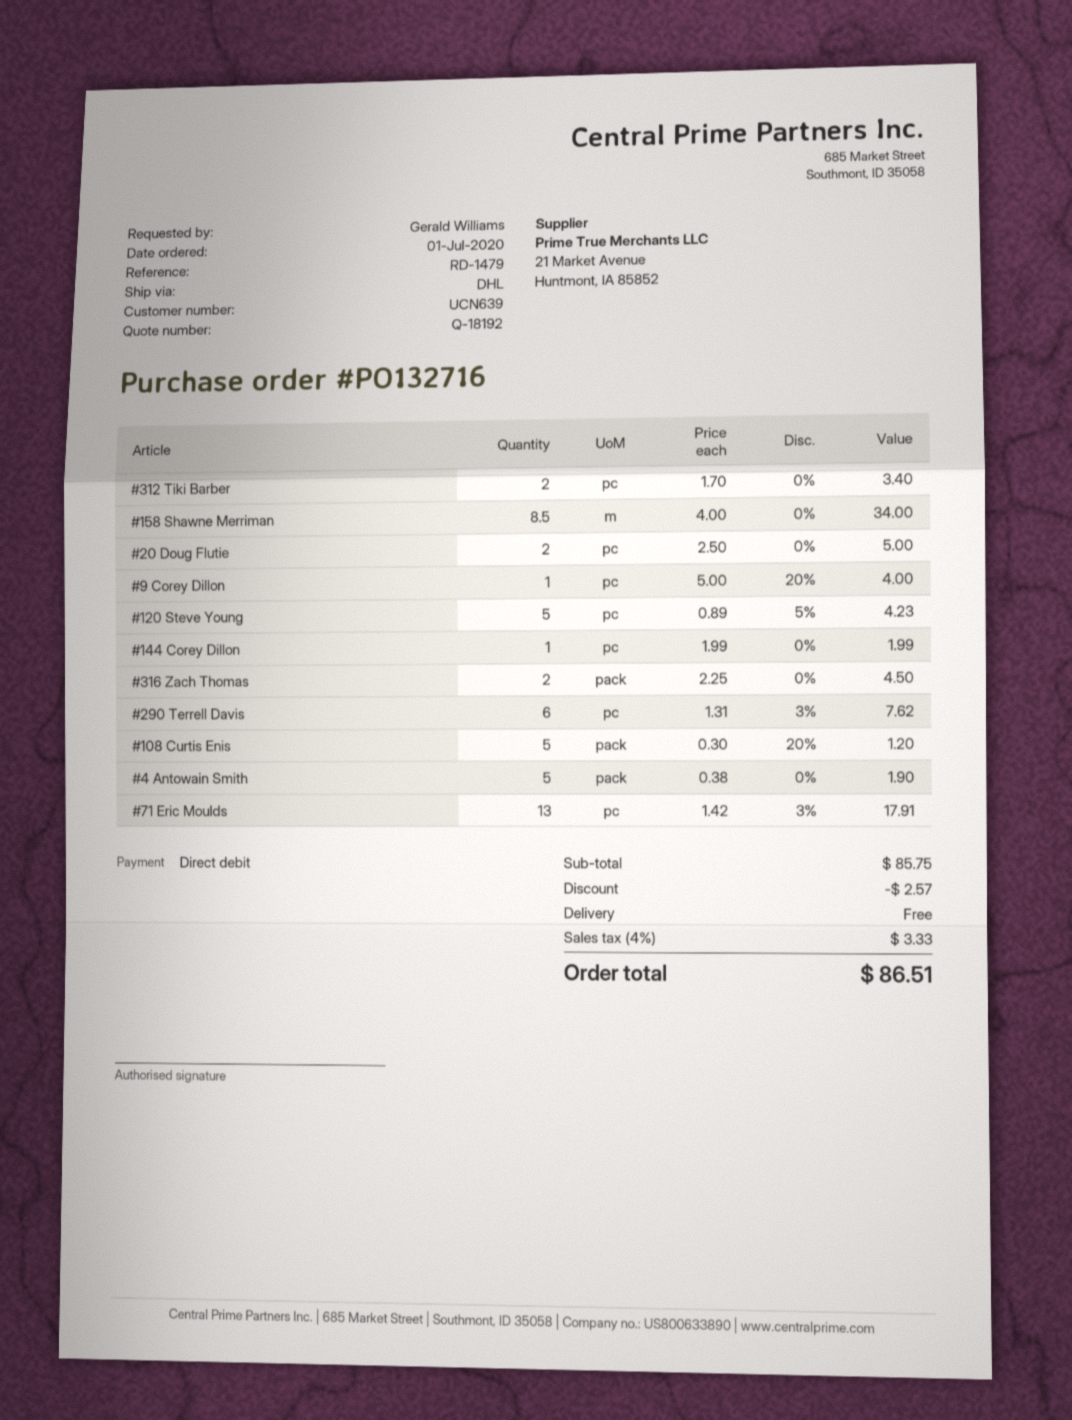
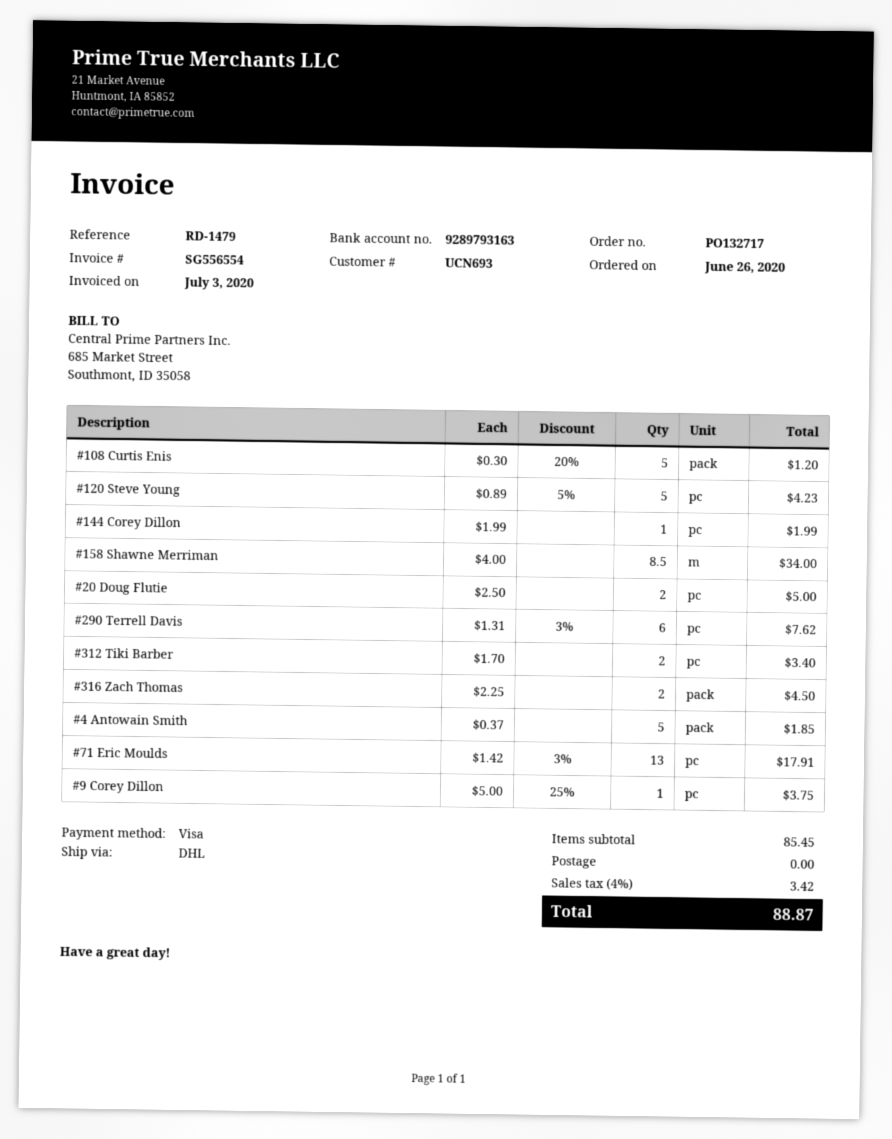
order number: PO132716 -> PO132717
order date: 2020-07-01 -> 2020-06-26
customer number: UCN639 -> UCN693
payment method: direct debit -> Visa
#9 Corey Dillon: 1 x 5.00 - 20% = 4.00 -> 1 x 5.00 - 25% = 3.75
#4 Antowain Smith: 5 x 0.38 = 1.90 -> 5 x 0.37 = 1.85
subtotal: 85.75 -> 85.45
discount: 2.57 -> none
tax: 4% = 3.33 -> 4% = 3.42
total: 86.51 -> 88.87

